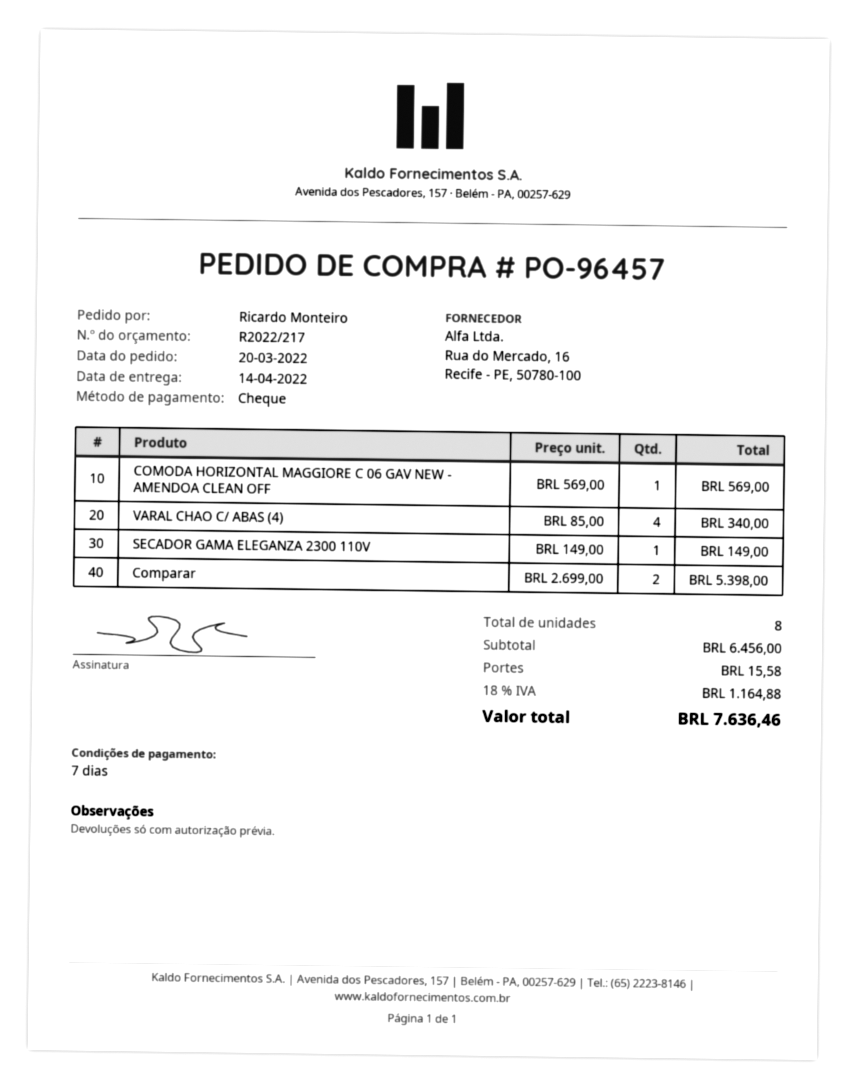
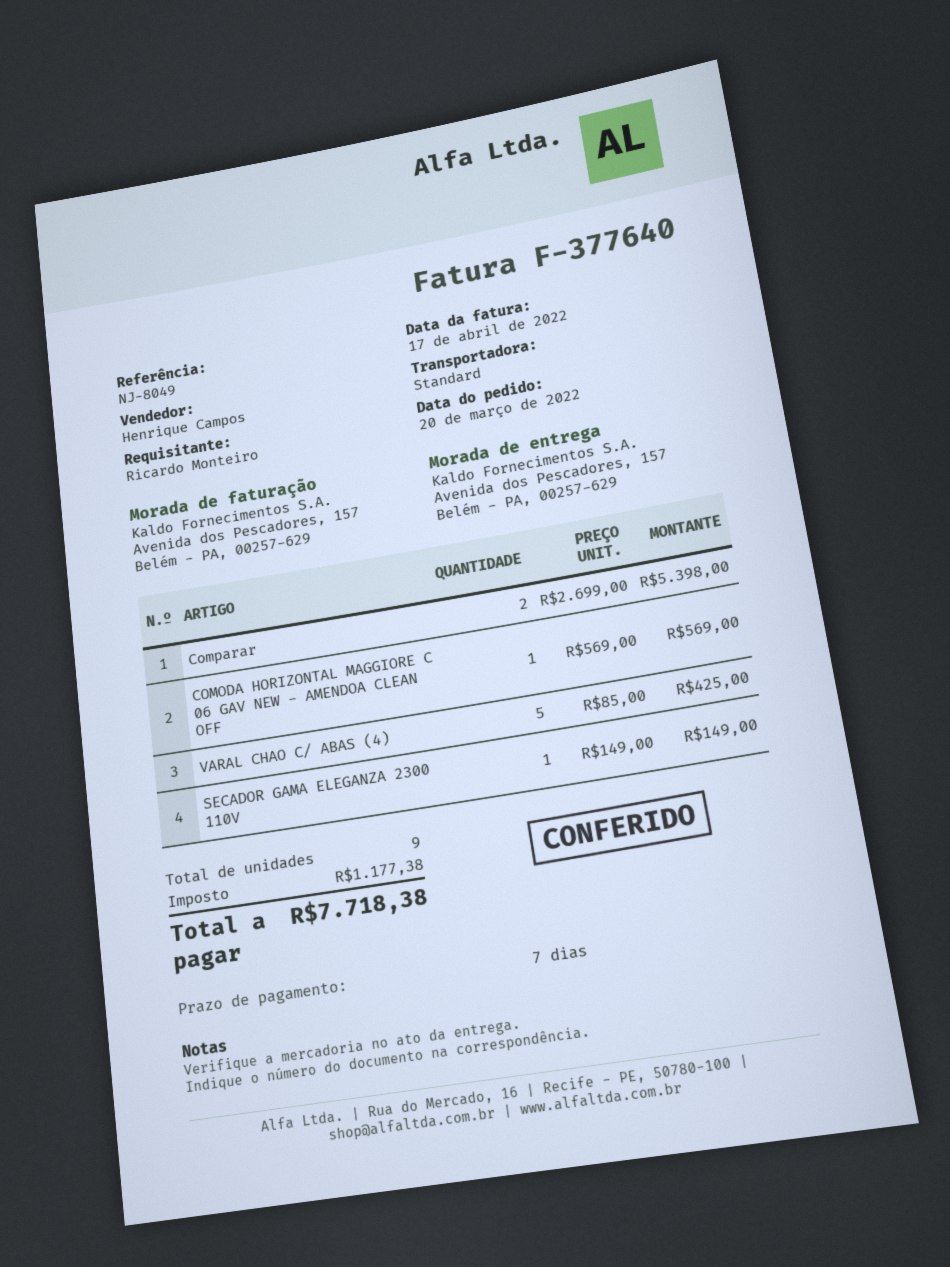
VARAL CHAO C/ ABAS (4): 4 x 85.00 = 340.00 -> 5 x 85.00 = 425.00
total quantity: 8 -> 9
shipping: 15.58 -> none
tax: 1164.88 -> 1177.38
total: 7636.46 -> 7718.38

